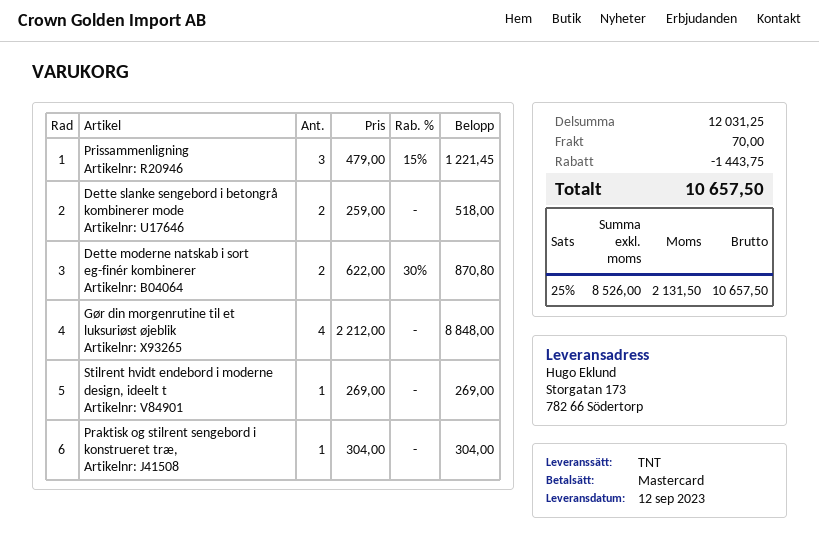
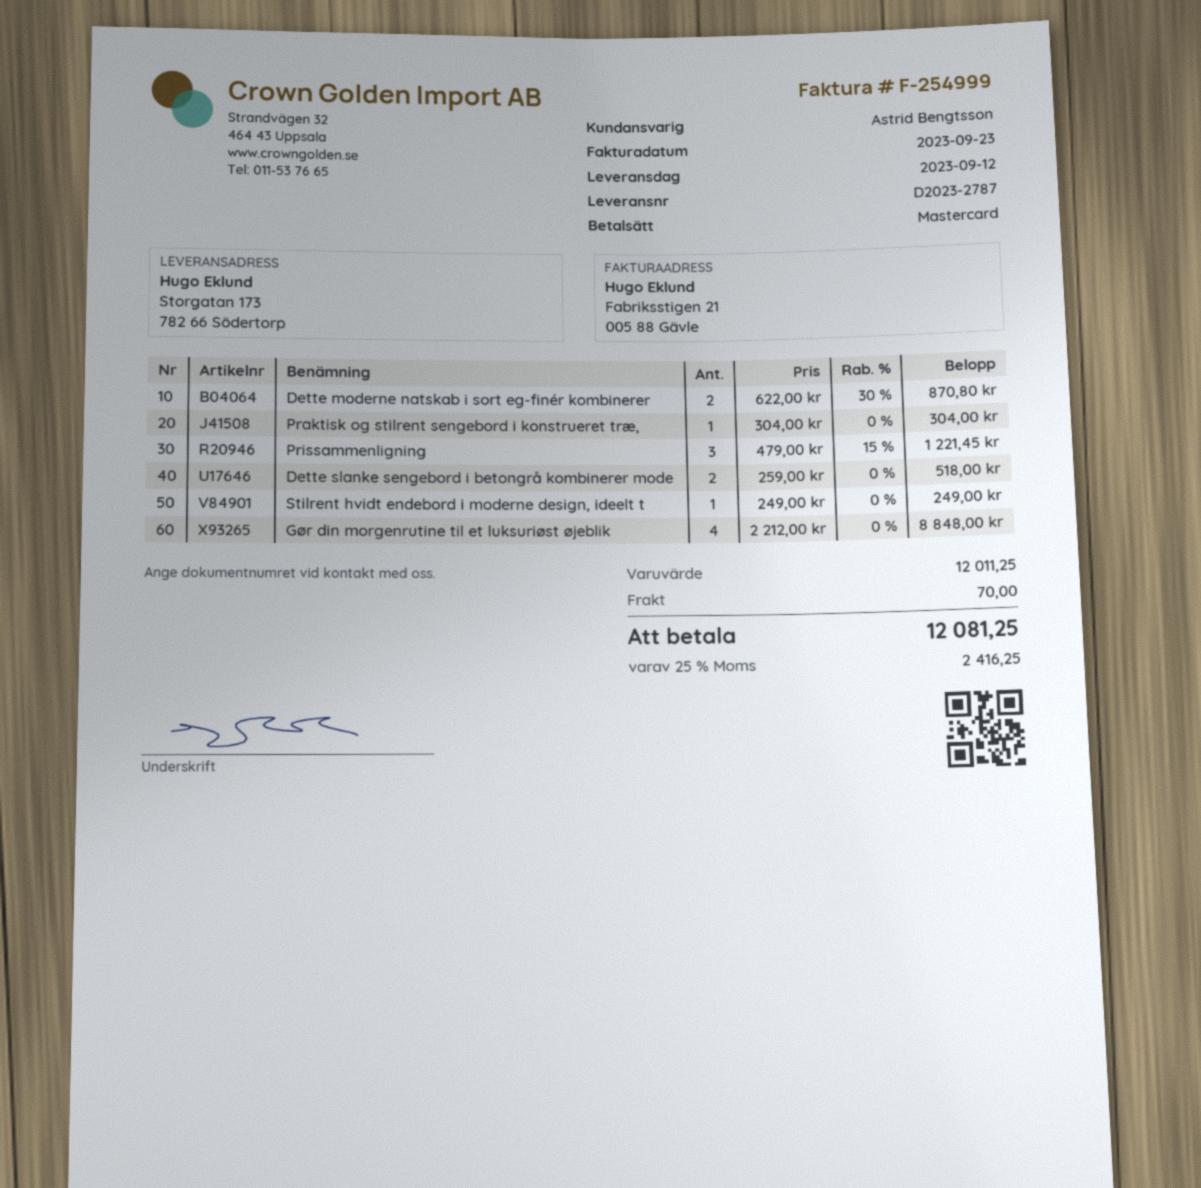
Stilrent hvidt endebord i moderne design, ideelt t: 1 x 269.00 = 269.00 -> 1 x 249.00 = 249.00
subtotal: 12031.25 -> 12011.25
discount: 1443.75 -> none
tax: 25% = 2131.50 -> 25% = 2416.25
total: 10657.50 -> 12081.25

